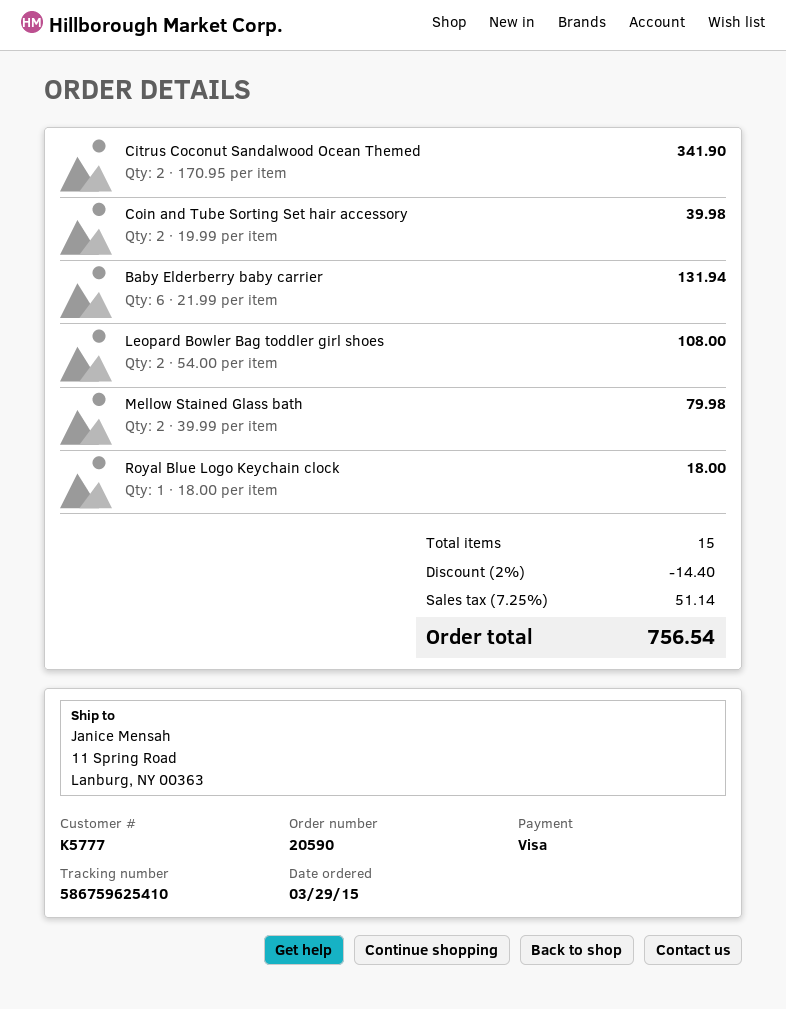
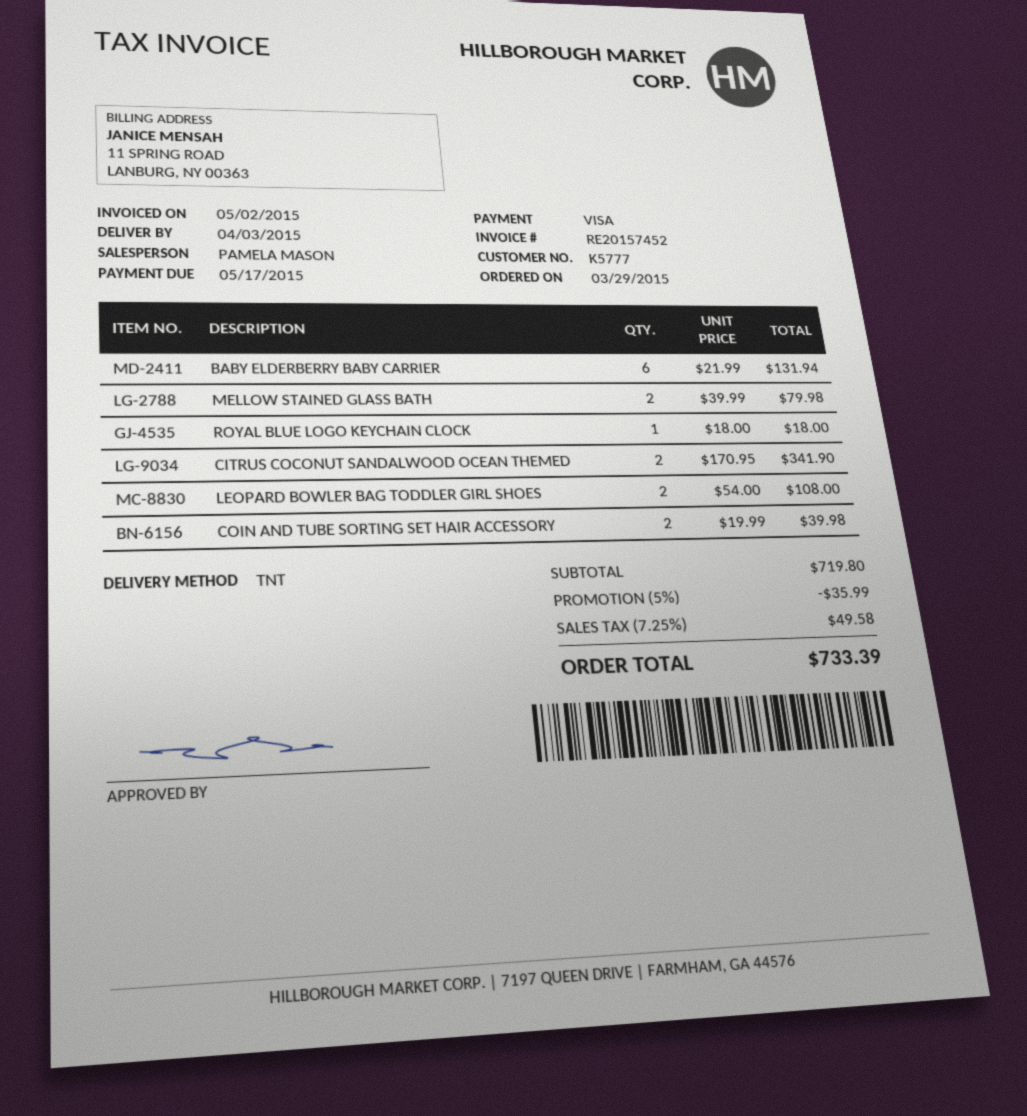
discount: 2% = 14.40 -> 5% = 35.99
tax: 7.25% = 51.14 -> 7.25% = 49.58
total: 756.54 -> 733.39

